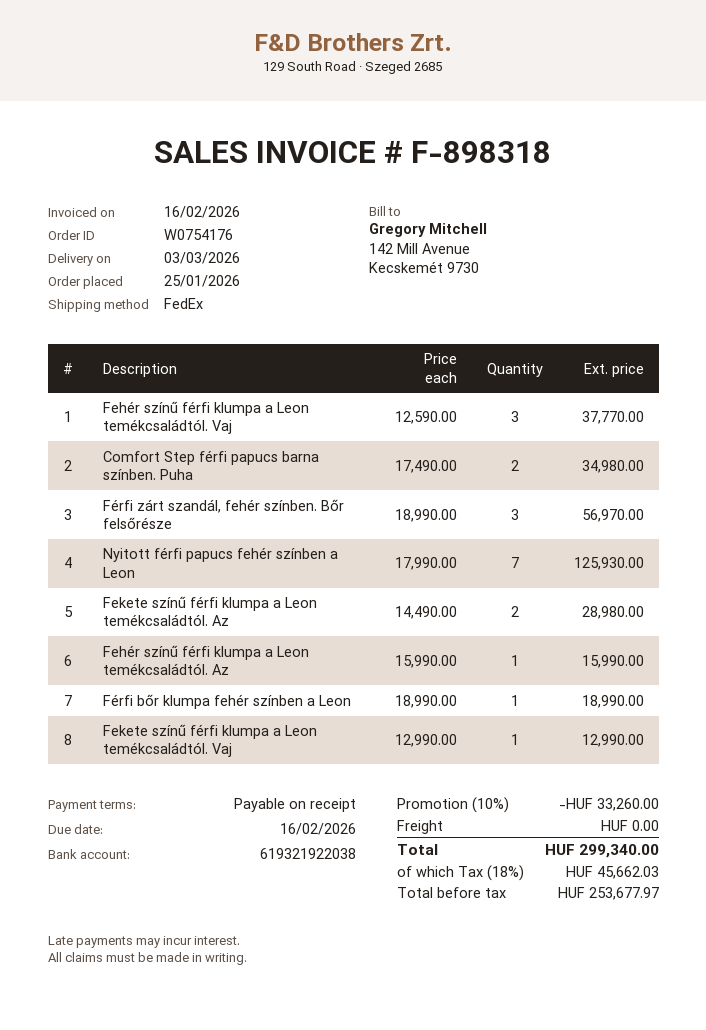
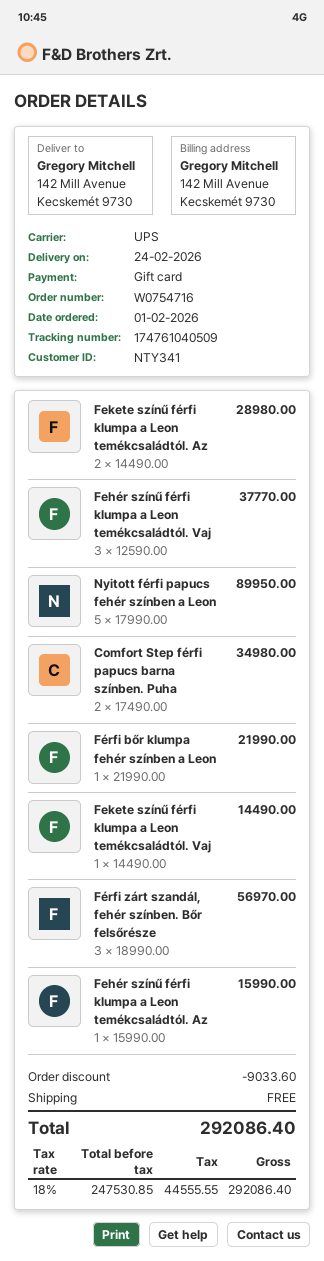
order number: W0754176 -> W0754716
order date: 2026-01-25 -> 2026-02-01
delivery date: 2026-03-03 -> 2026-02-24
shipping method: FedEx -> UPS
Nyitott férfi papucs fehér színben a Leon: 7 x 17990.00 = 125930.00 -> 5 x 17990.00 = 89950.00
Férfi bőr klumpa fehér színben a Leon: 1 x 18990.00 = 18990.00 -> 1 x 21990.00 = 21990.00
Fekete színű férfi klumpa a Leon temékcsaládtól. Vaj: 1 x 12990.00 = 12990.00 -> 1 x 14490.00 = 14490.00
discount: 33260.00 -> 9033.60
net: 253677.97 -> 247530.85
tax: 18% = 45662.03 -> 18% = 44555.55
total: 299340.00 -> 292086.40

